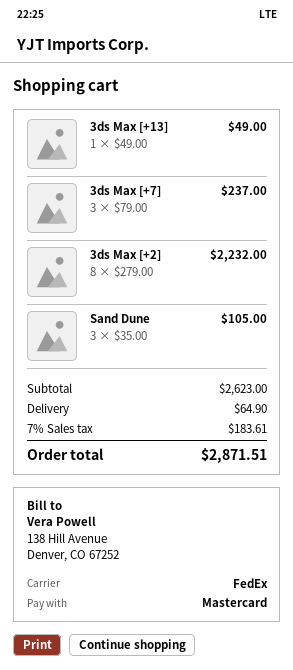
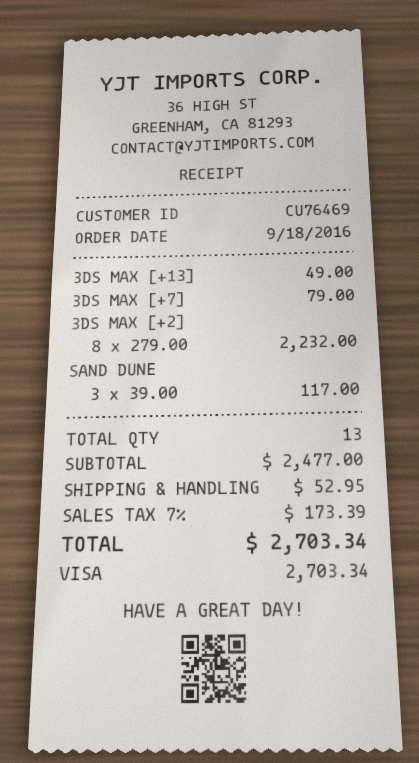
payment method: Mastercard -> Visa
3ds Max [+7]: 3 x 79.00 = 237.00 -> 1 x 79.00 = 79.00
Sand Dune: 3 x 35.00 = 105.00 -> 3 x 39.00 = 117.00
subtotal: 2623.00 -> 2477.00
shipping: 64.90 -> 52.95
tax: 7% = 183.61 -> 7% = 173.39
total: 2871.51 -> 2703.34

